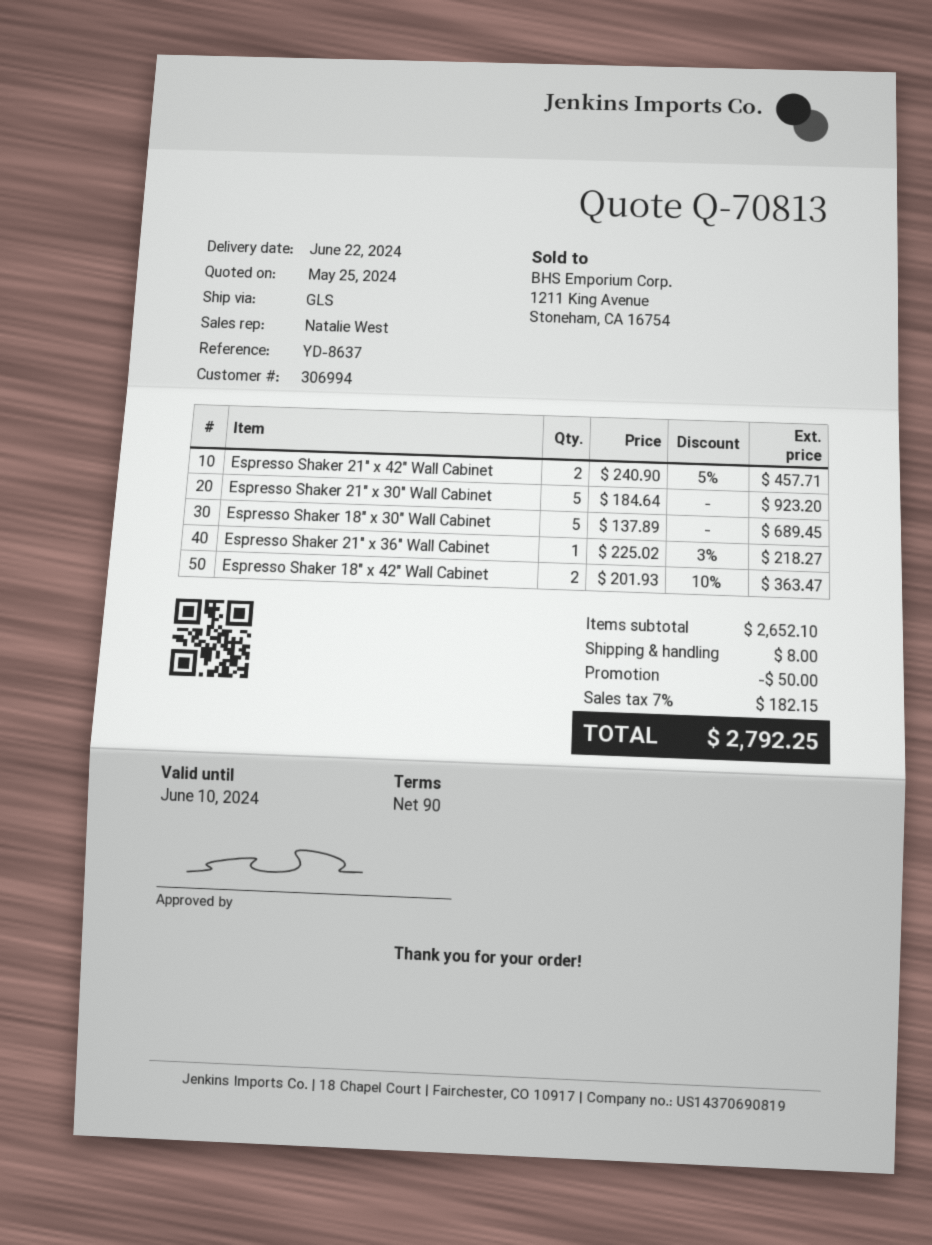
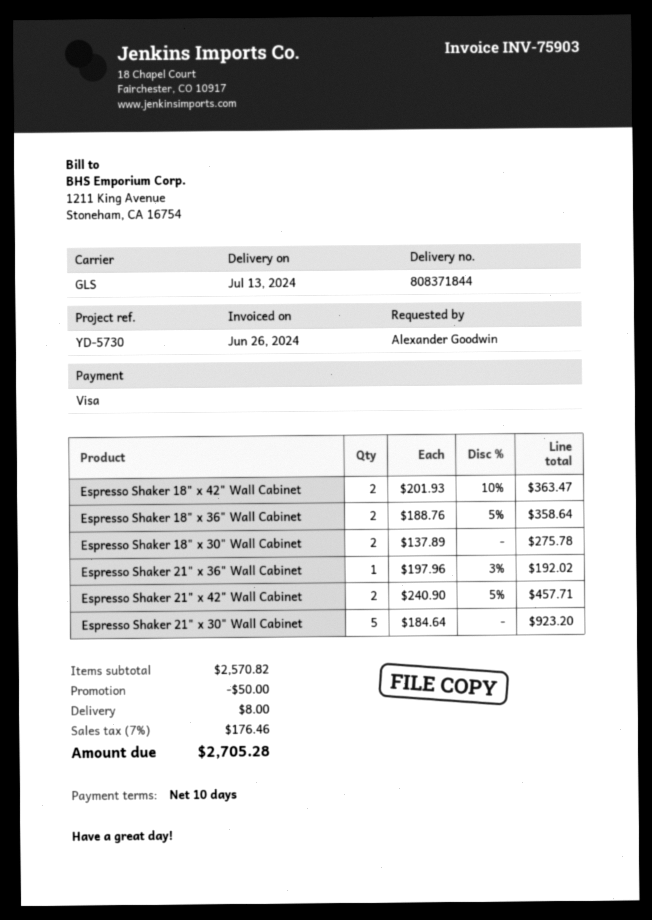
delivery date: 2024-06-22 -> 2024-07-13
payment terms: 90 days -> 10 days
reference: YD-8637 -> YD-5730
Espresso Shaker 18" x 30" Wall Cabinet: 5 x 137.89 = 689.45 -> 2 x 137.89 = 275.78
Espresso Shaker 21" x 36" Wall Cabinet: 1 x 225.02 - 3% = 218.27 -> 1 x 197.96 - 3% = 192.02
Espresso Shaker 18" x 36" Wall Cabinet: none -> 2 x 188.76 - 5% = 358.64
subtotal: 2652.10 -> 2570.82
tax: 7% = 182.15 -> 7% = 176.46
total: 2792.25 -> 2705.28

